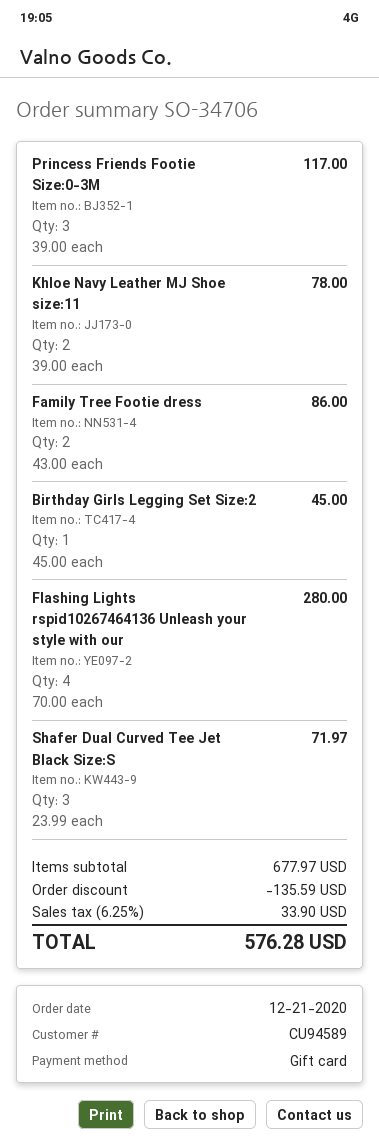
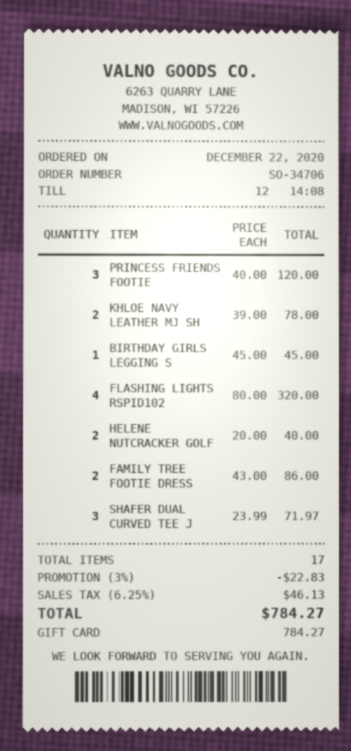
order date: 2020-12-21 -> 2020-12-22
Princess Friends Footie Size:0-3M: 3 x 39.00 = 117.00 -> 3 x 40.00 = 120.00
Flashing Lights rspid10267464136 Unleash your style with our: 4 x 70.00 = 280.00 -> 4 x 80.00 = 320.00
HELENE NUTCRACKER GOLF: none -> 2 x 20.00 = 40.00
discount: 135.59 -> 22.83
tax: 6.25% = 33.90 -> 6.25% = 46.13
total: 576.28 -> 784.27

